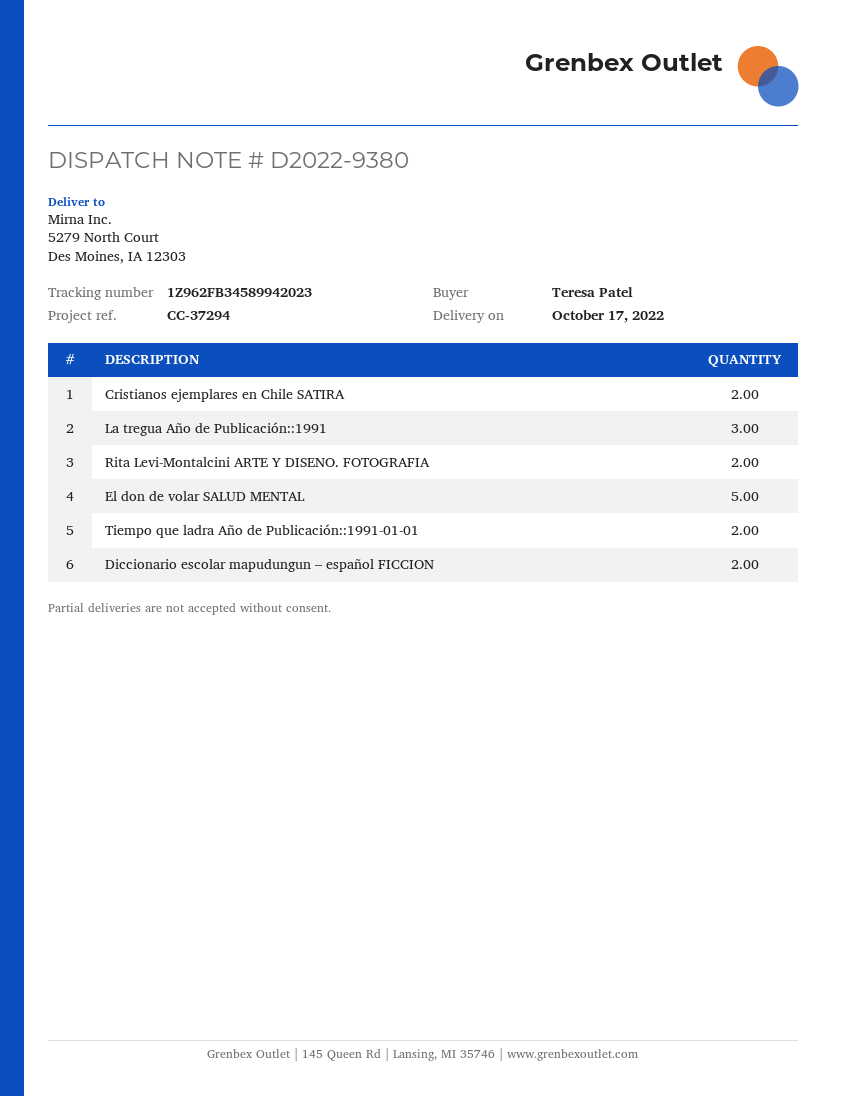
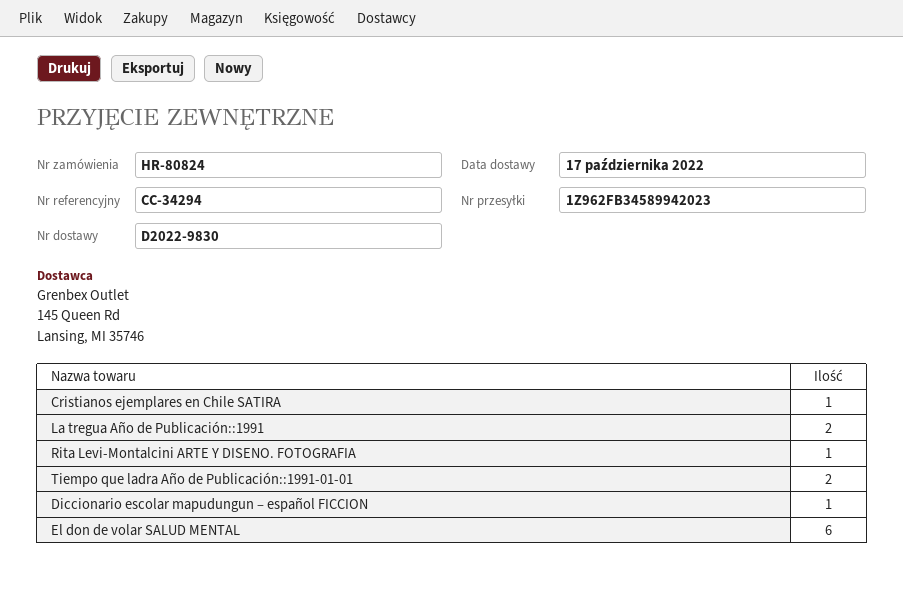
delivery note number: D2022-9380 -> D2022-9830
reference: CC-37294 -> CC-34294
Cristianos ejemplares en Chile SATIRA: 2 -> 1
La tregua Año de Publicación::1991: 3 -> 2
Rita Levi-Montalcini ARTE Y DISENO. FOTOGRAFIA: 2 -> 1
El don de volar SALUD MENTAL: 5 -> 6
Diccionario escolar mapudungun – español FICCION: 2 -> 1

